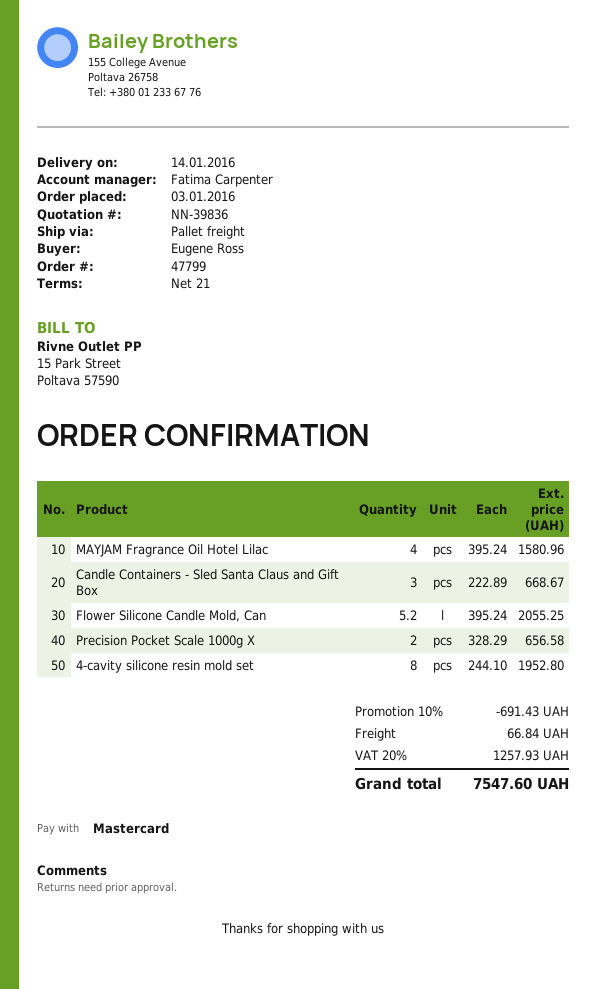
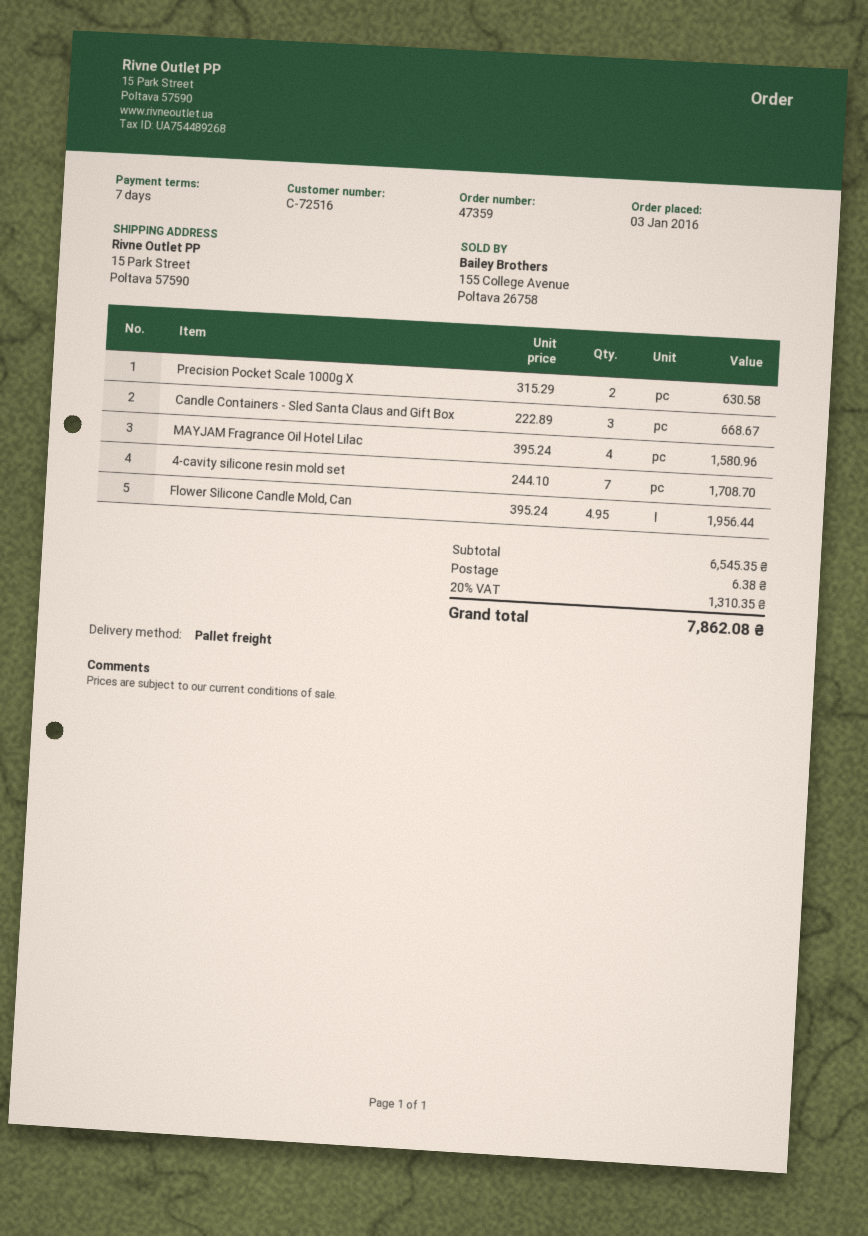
order number: 47799 -> 47359
payment terms: 21 days -> 7 days
Flower Silicone Candle Mold, Can: 5.2 x 395.24 = 2055.25 -> 4.95 x 395.24 = 1956.44
Precision Pocket Scale 1000g X: 2 x 328.29 = 656.58 -> 2 x 315.29 = 630.58
4-cavity silicone resin mold set: 8 x 244.10 = 1952.80 -> 7 x 244.10 = 1708.70
discount: 10% = 691.43 -> none
shipping: 66.84 -> 6.38
tax: 20% = 1257.93 -> 20% = 1310.35
total: 7547.60 -> 7862.08

